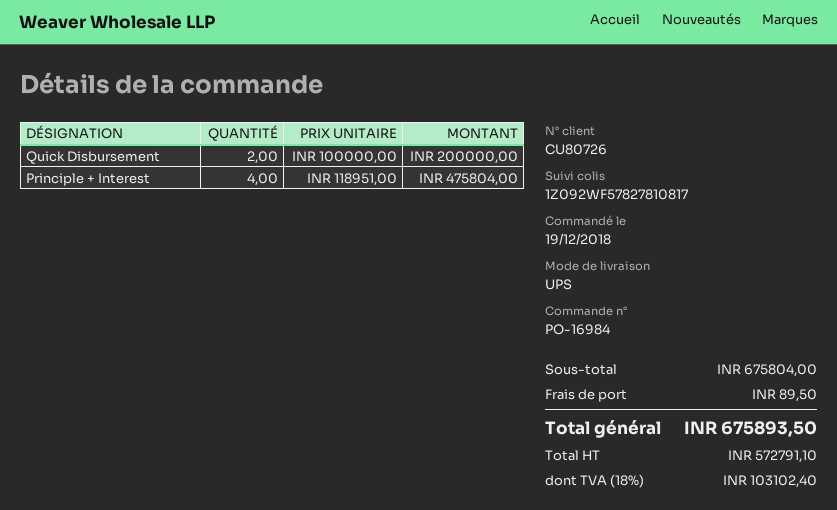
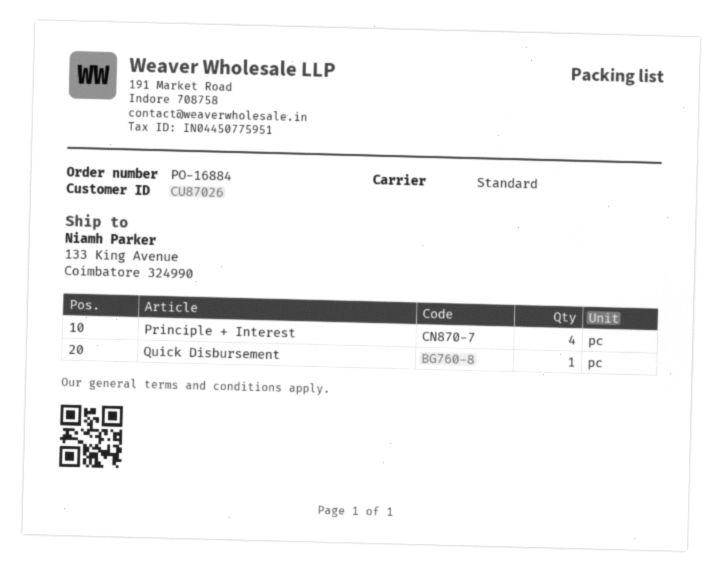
order number: PO-16984 -> PO-16884
customer number: CU80726 -> CU87026
shipping method: UPS -> standard
Quick Disbursement: 2 -> 1

